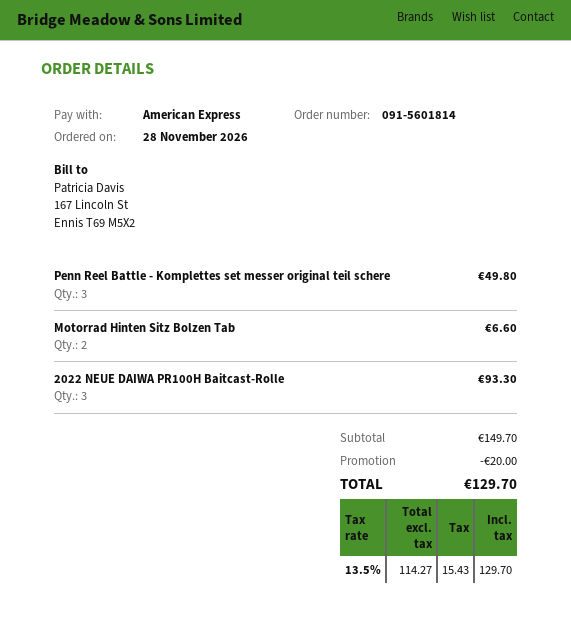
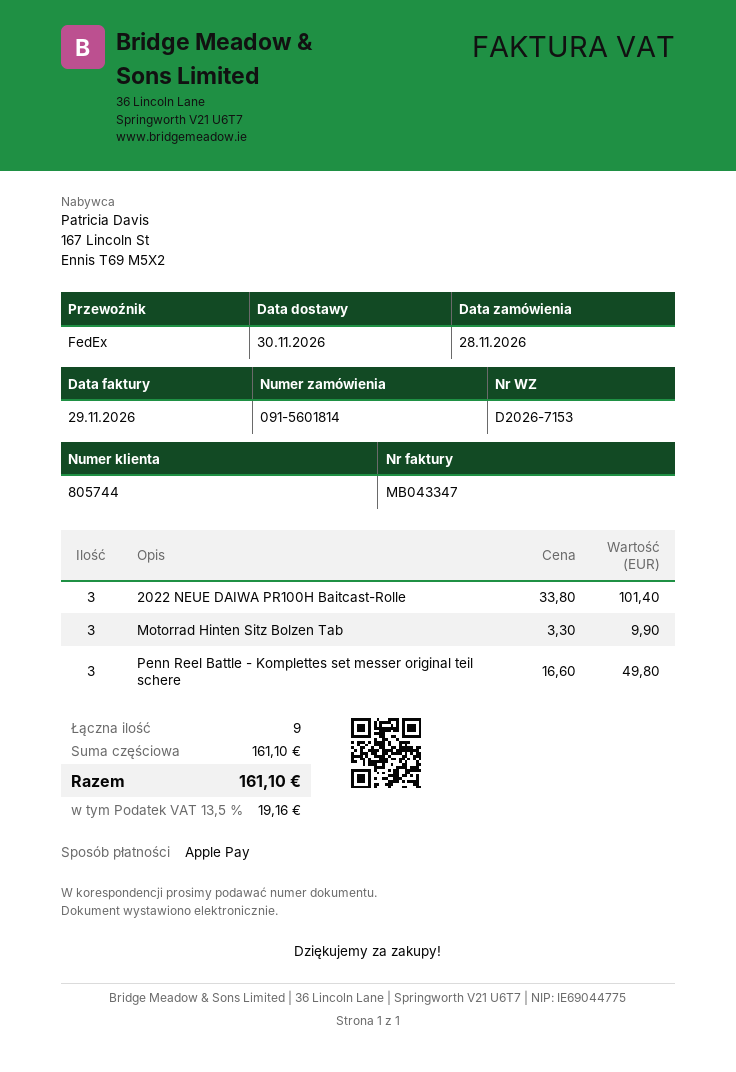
payment method: American Express -> Apple Pay
Motorrad Hinten Sitz Bolzen Tab: 2 for 6.60 -> 3 for 9.90
2022 NEUE DAIWA PR100H Baitcast-Rolle: 3 for 93.30 -> 3 for 101.40
subtotal: 149.70 -> 161.10
discount: 20.00 -> none
tax: 13.5% = 15.43 -> 13.5% = 19.16
total: 129.70 -> 161.10

